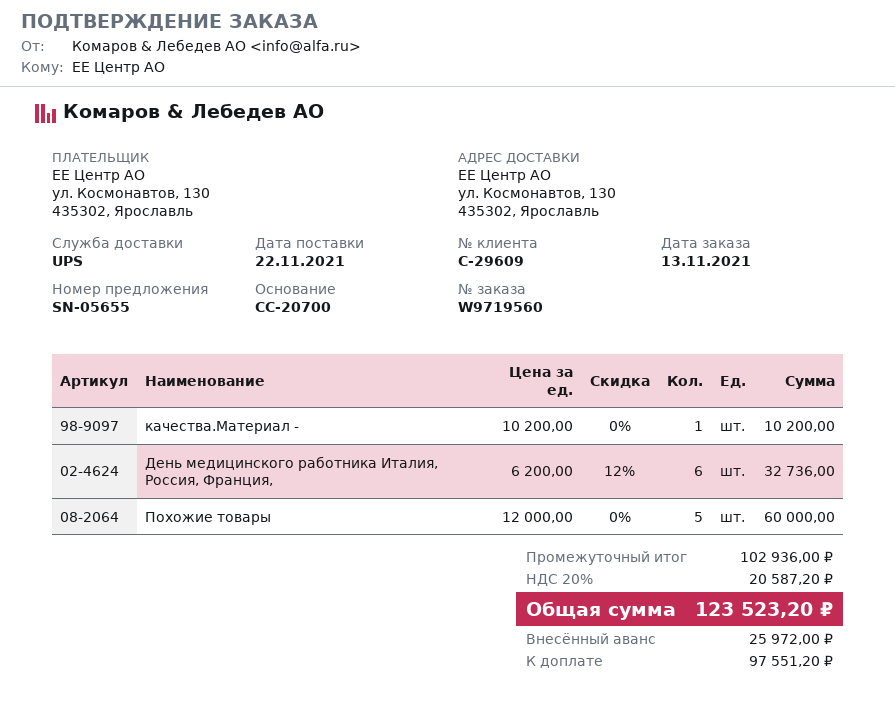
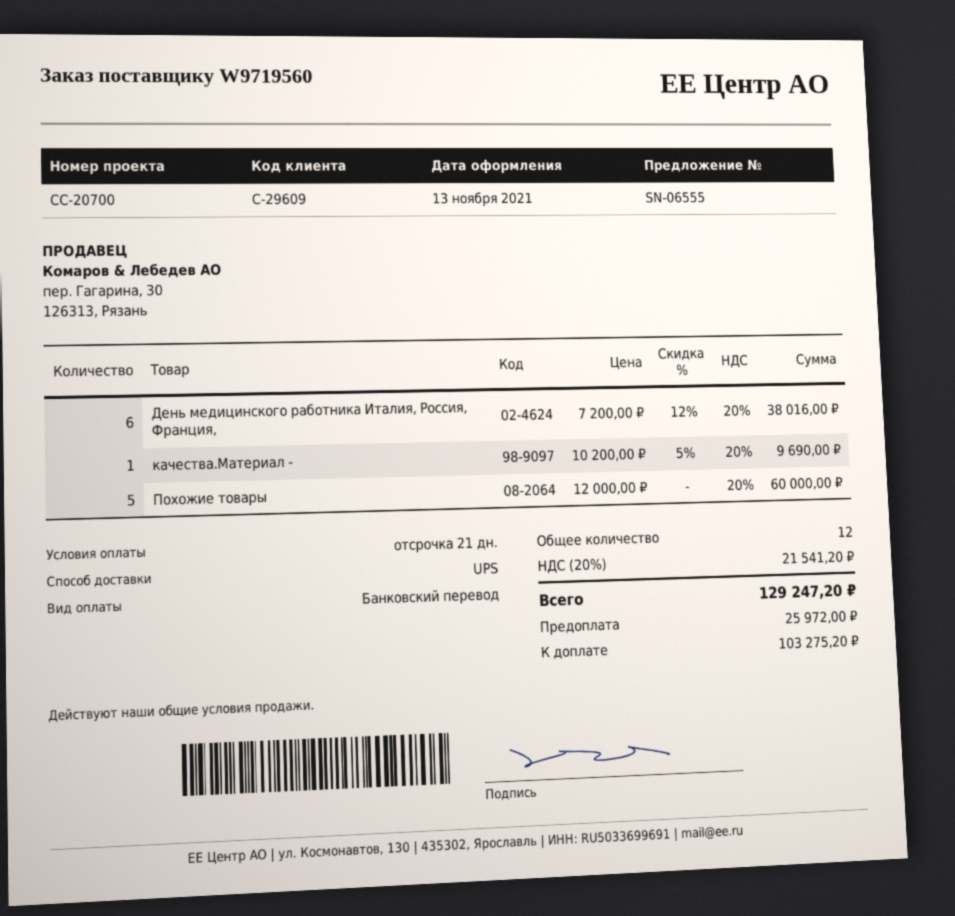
quote number: SN-05655 -> SN-06555
качества.Материал -: 1 x 10200.00 = 10200.00 -> 1 x 10200.00 - 5% = 9690.00
День медицинского работника Италия, Россия, Франция,: 6 x 6200.00 - 12% = 32736.00 -> 6 x 7200.00 - 12% = 38016.00
tax: 20% = 20587.20 -> 20% = 21541.20
total: 123523.20 -> 129247.20
balance: 97551.20 -> 103275.20

